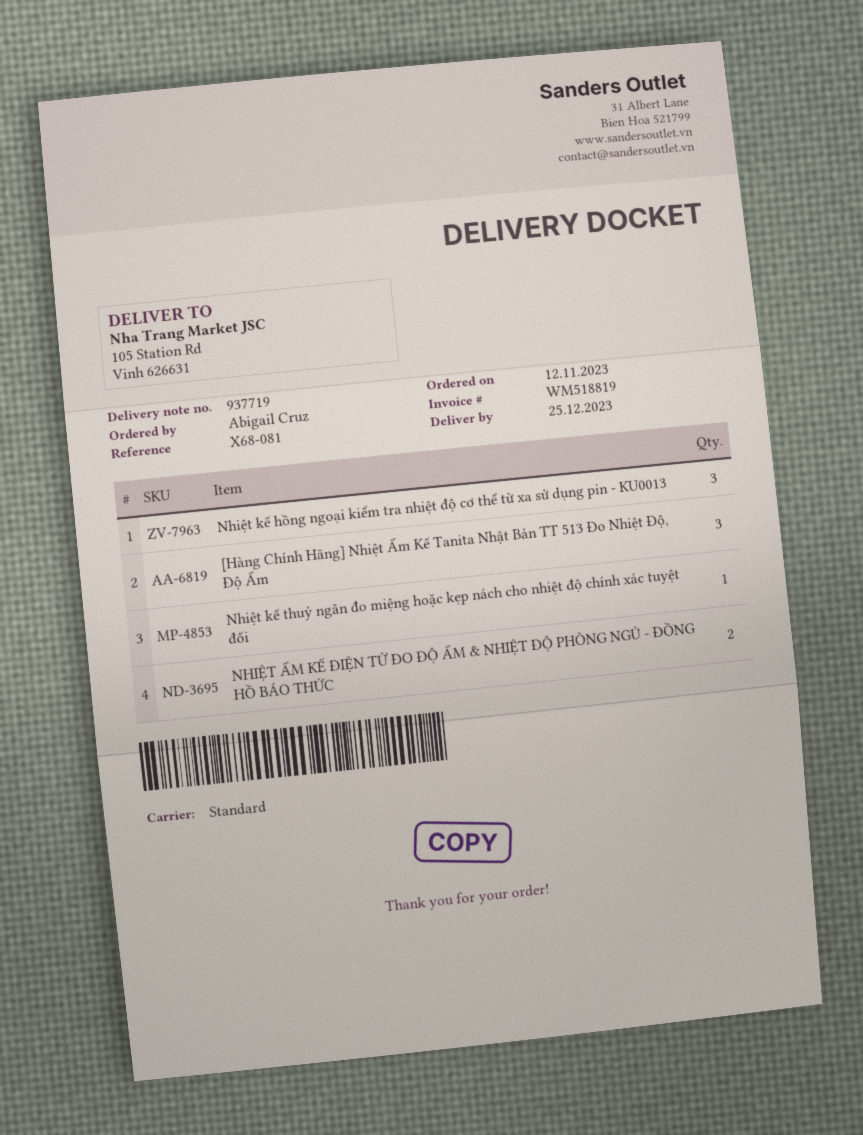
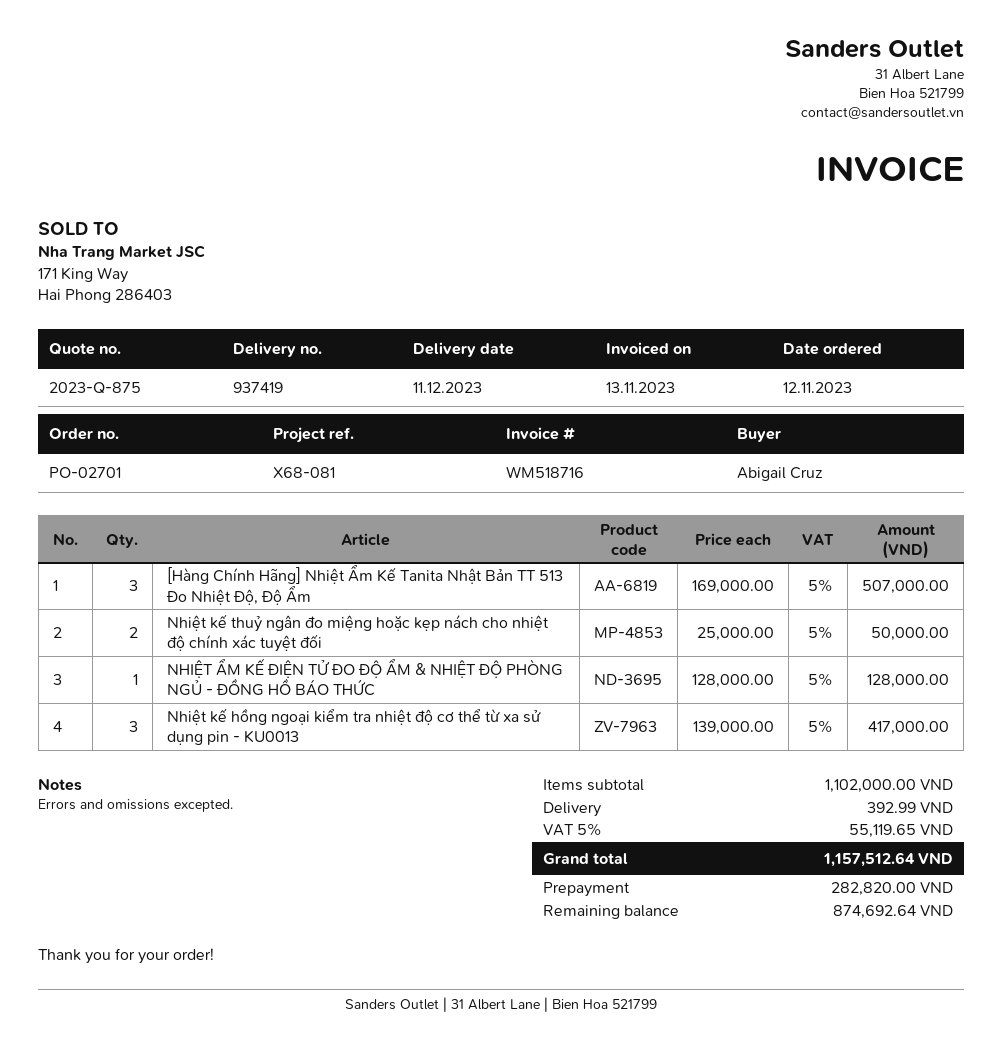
delivery note number: 937719 -> 937419
delivery date: 2023-12-25 -> 2023-12-11
invoice number: WM518819 -> WM518716
Nhiệt kế thuỷ ngân đo miệng hoặc kẹp nách cho nhiệt độ chính xác tuyệt đối: 1 -> 2
NHIỆT ẨM KẾ ĐIỆN TỬ ĐO ĐỘ ẨM & NHIỆT ĐỘ PHÒNG NGỦ - ĐỒNG HỒ BÁO THỨC: 2 -> 1

